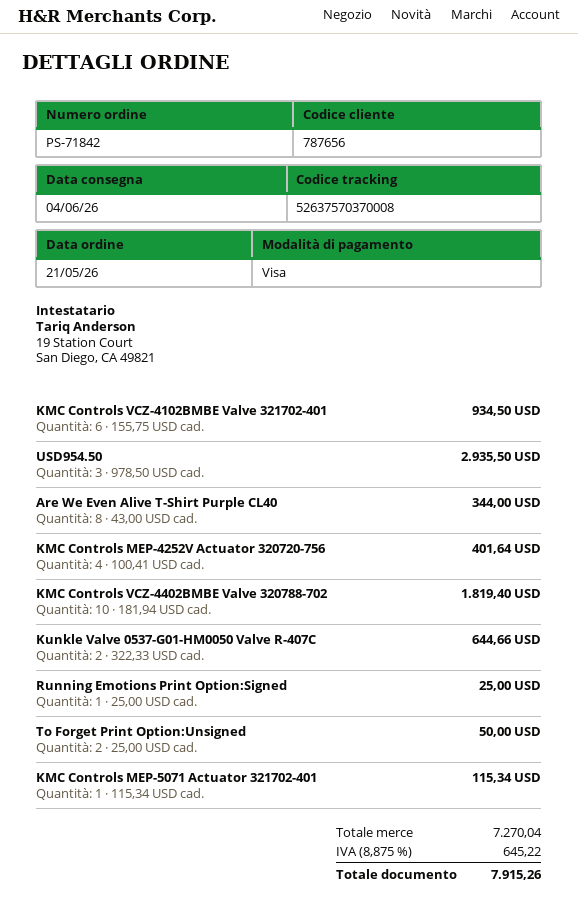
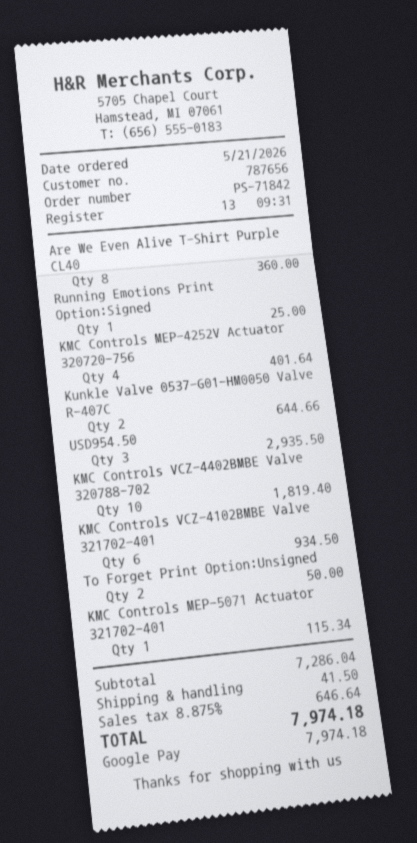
payment method: Visa -> Google Pay
Are We Even Alive T-Shirt Purple CL40: 8 for 344.00 -> 8 for 360.00
subtotal: 7270.04 -> 7286.04
shipping: none -> 41.50
tax: 8.875% = 645.22 -> 8.875% = 646.64
total: 7915.26 -> 7974.18

